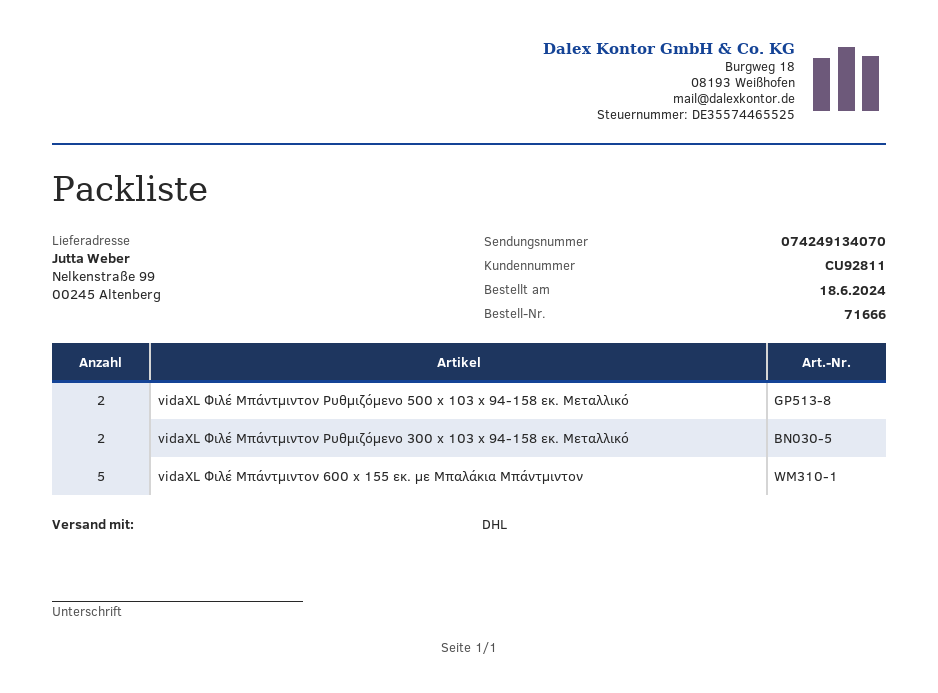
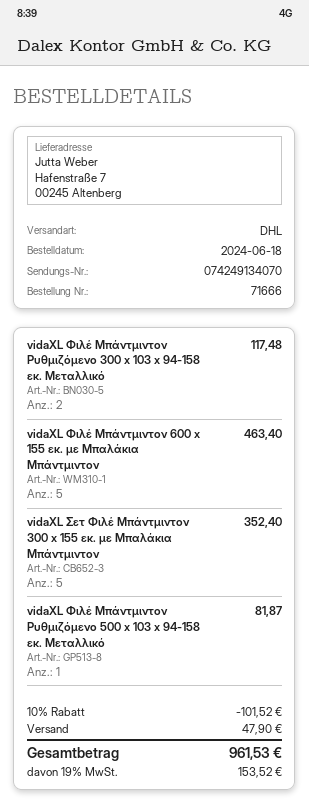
ship to: Nelkenstraße 99, 00245 Altenberg -> Hafenstraße 7, 00245 Altenberg
vidaXL Φιλέ Μπάντμιντον Ρυθμιζόμενο 500 x 103 x 94-158 εκ. Μεταλλικό: 2 -> 1
vidaXL Σετ Φιλέ Μπάντμιντον 300 x 155 εκ. με Μπαλάκια Μπάντμιντον: none -> 5

